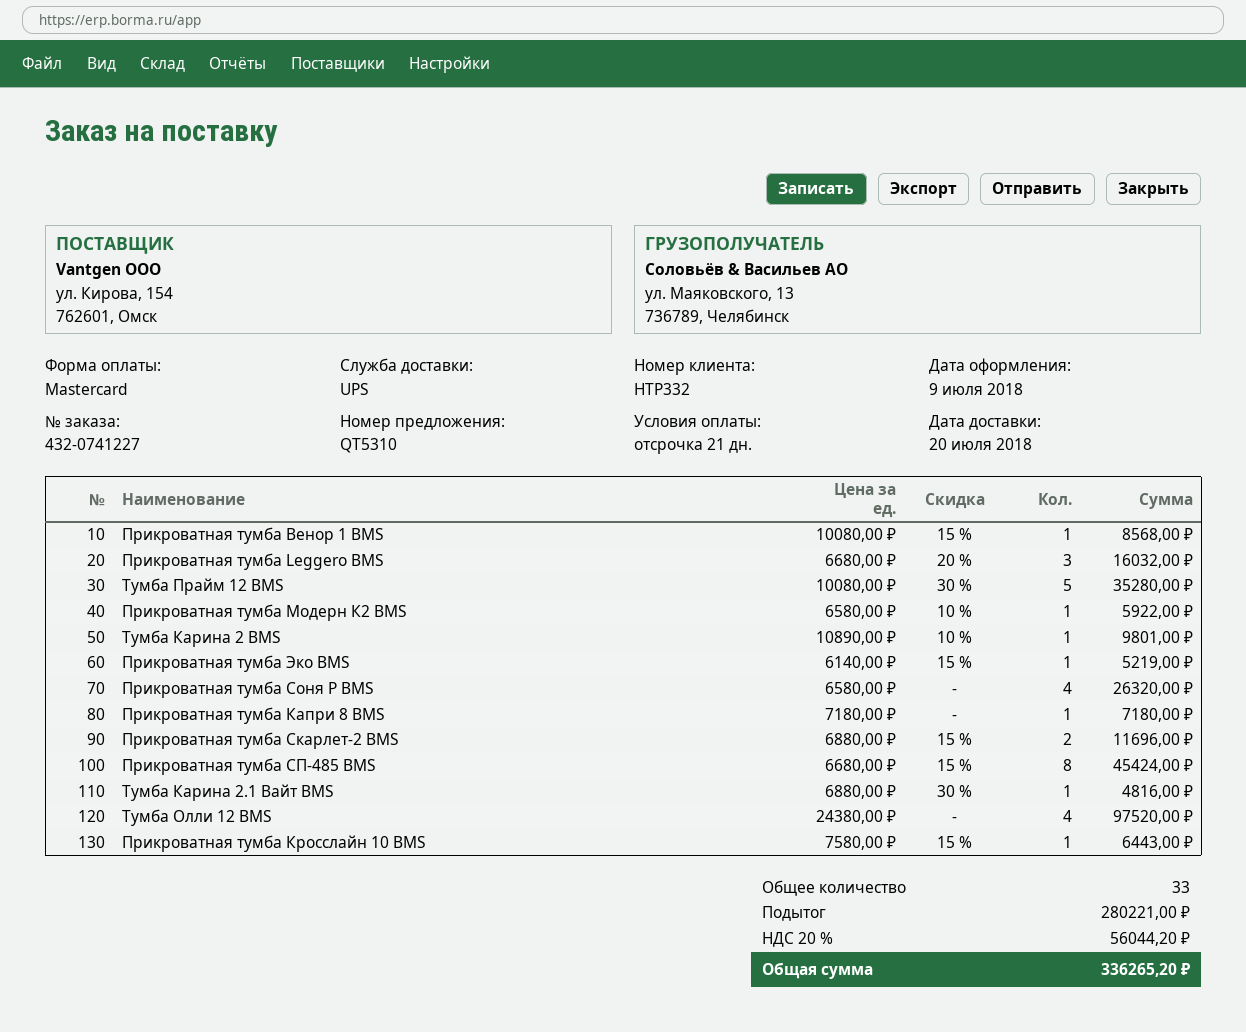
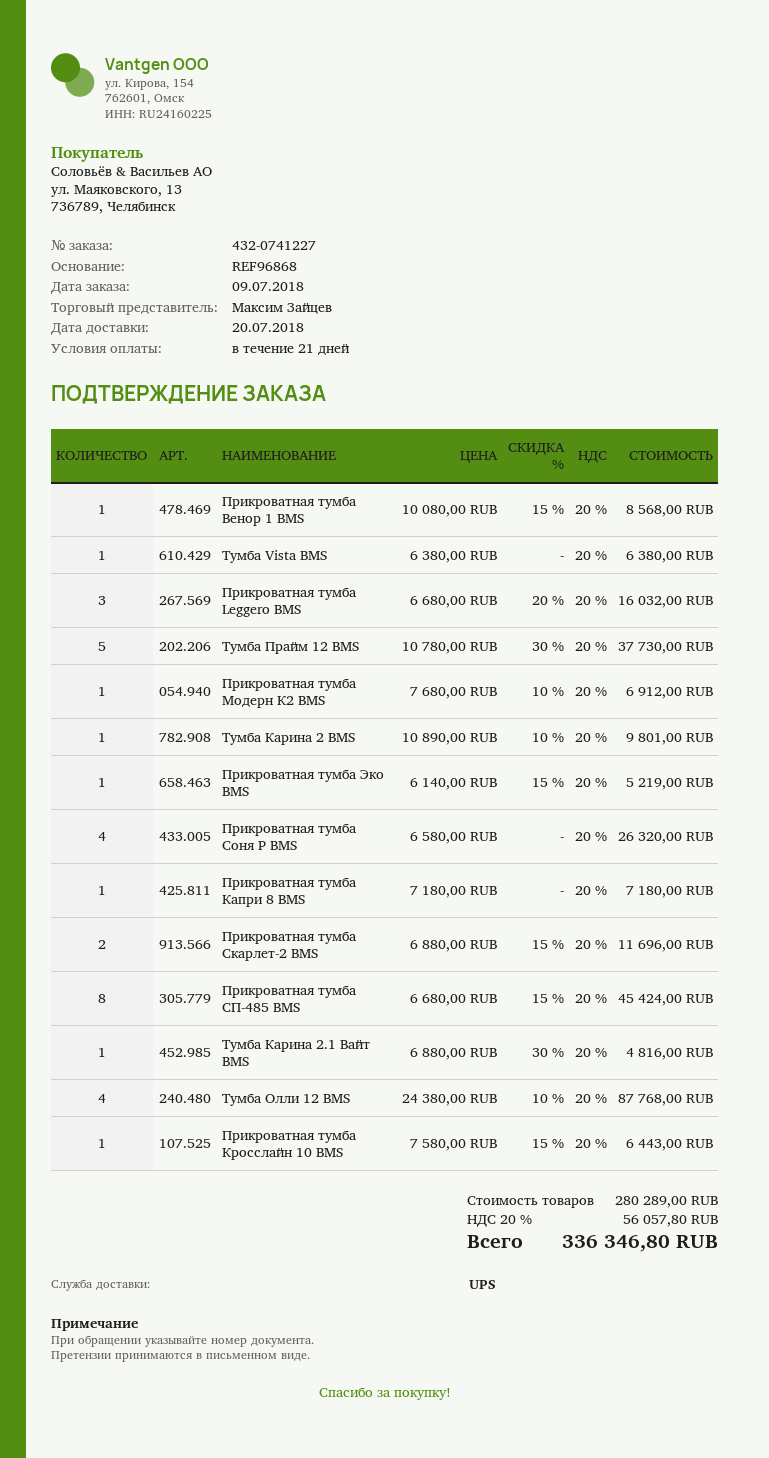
Тумба Прайм 12 BMS: 5 x 10080.00 - 30% = 35280.00 -> 5 x 10780.00 - 30% = 37730.00
Прикроватная тумба Модерн К2 BMS: 1 x 6580.00 - 10% = 5922.00 -> 1 x 7680.00 - 10% = 6912.00
Тумба Олли 12 BMS: 4 x 24380.00 = 97520.00 -> 4 x 24380.00 - 10% = 87768.00
Тумба Vista BMS: none -> 1 x 6380.00 = 6380.00
subtotal: 280221.00 -> 280289.00
tax: 20% = 56044.20 -> 20% = 56057.80
total: 336265.20 -> 336346.80

